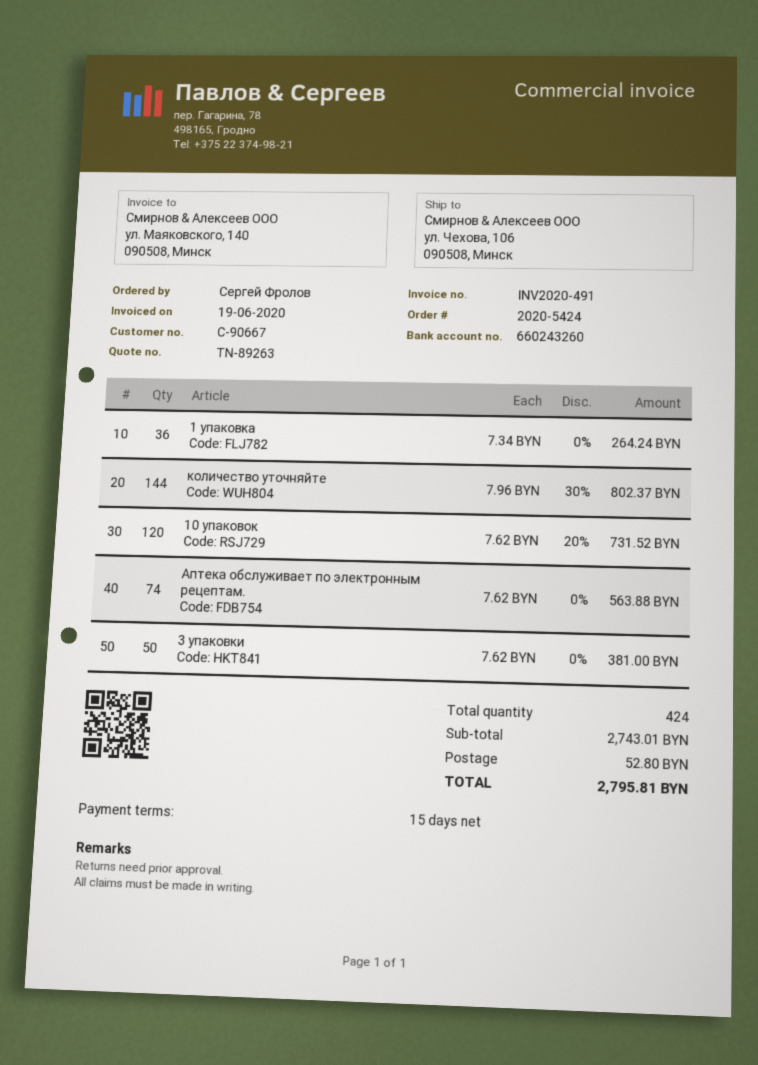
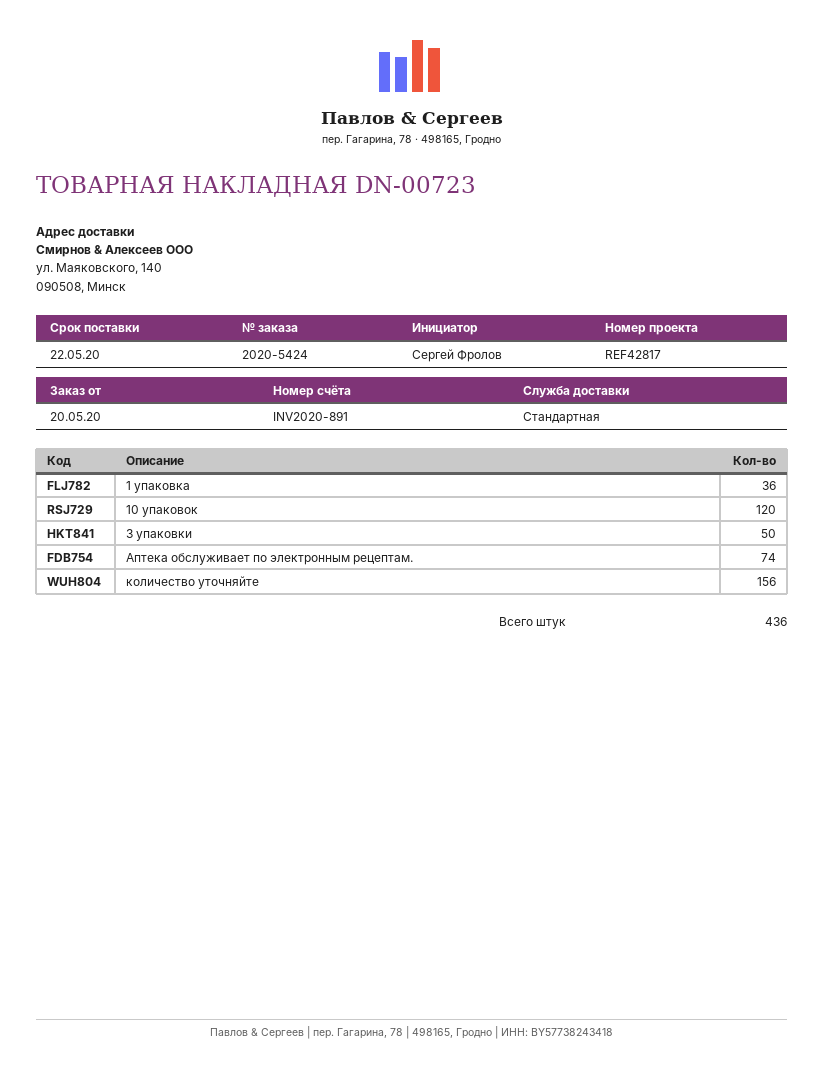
invoice number: INV2020-491 -> INV2020-891
ship to: ул. Чехова, 106, 090508, Минск -> ул. Маяковского, 140, 090508, Минск
количество уточняйте: 144 -> 156
total quantity: 424 -> 436

